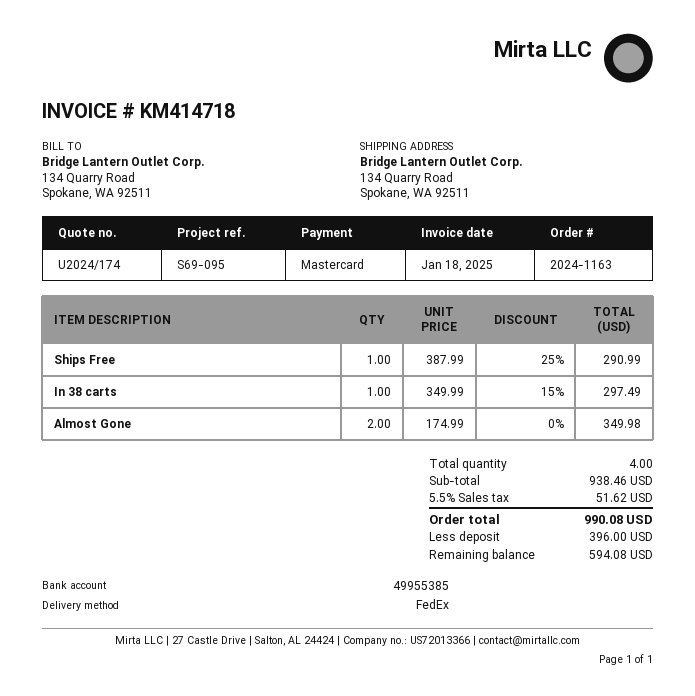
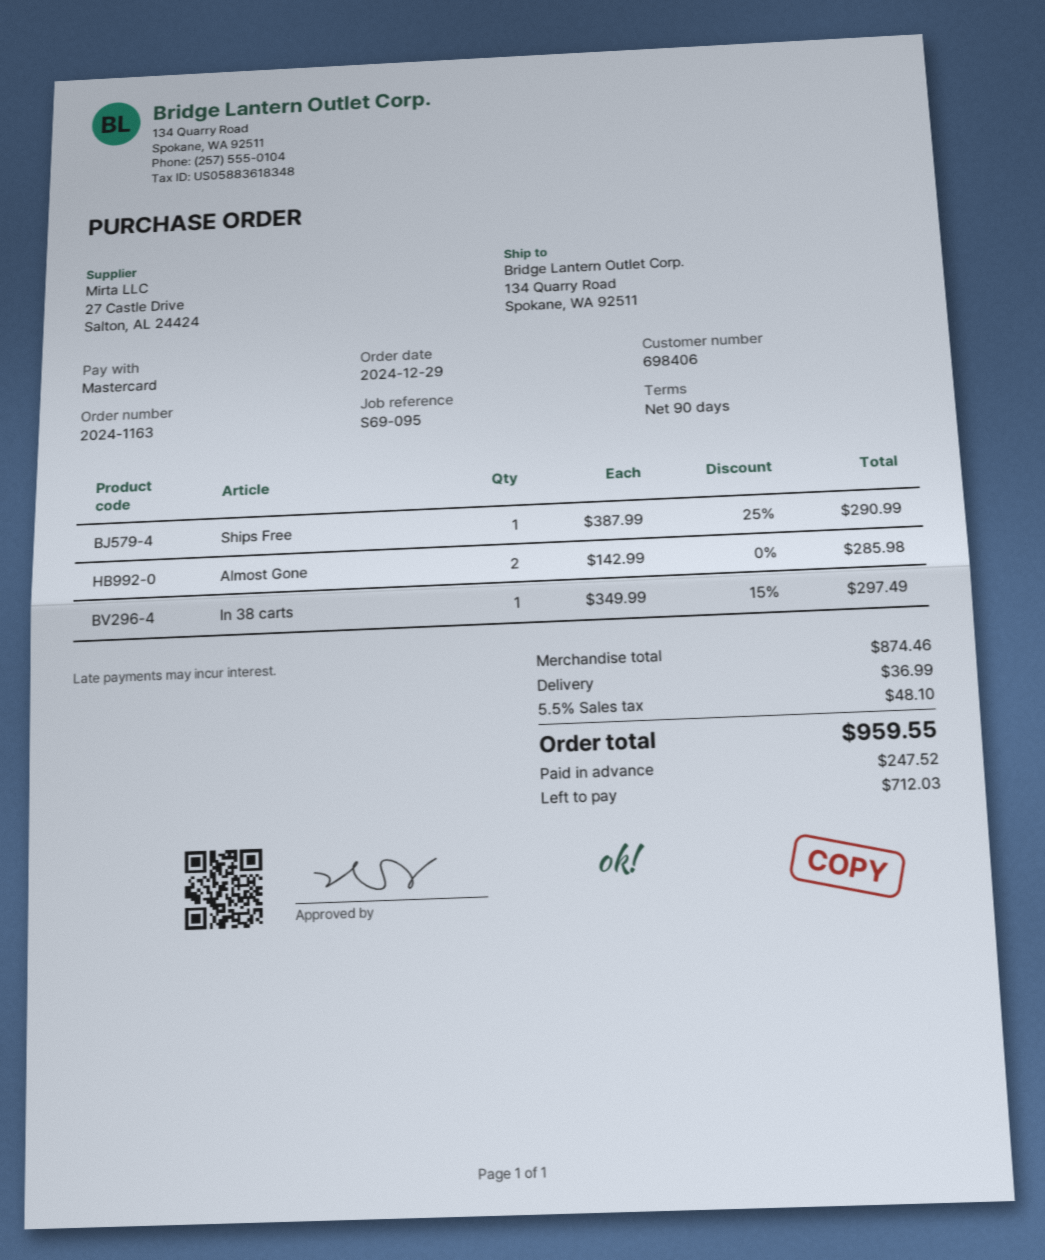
Almost Gone: 2 x 174.99 = 349.98 -> 2 x 142.99 = 285.98
subtotal: 938.46 -> 874.46
shipping: none -> 36.99
tax: 5.5% = 51.62 -> 5.5% = 48.10
total: 990.08 -> 959.55
deposit: 396.00 -> 247.52
balance: 594.08 -> 712.03

